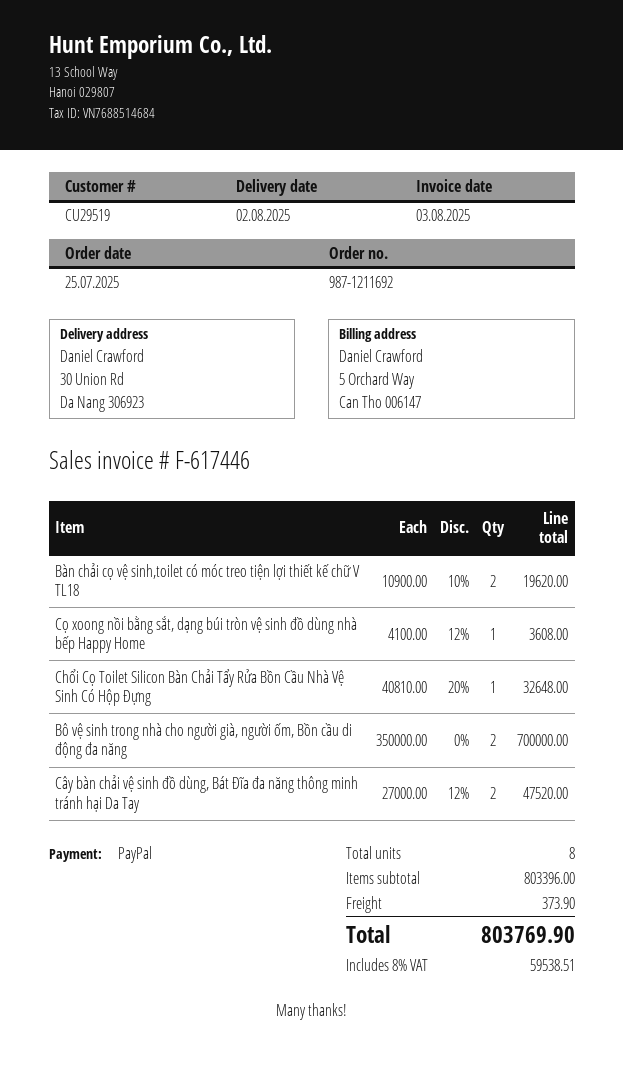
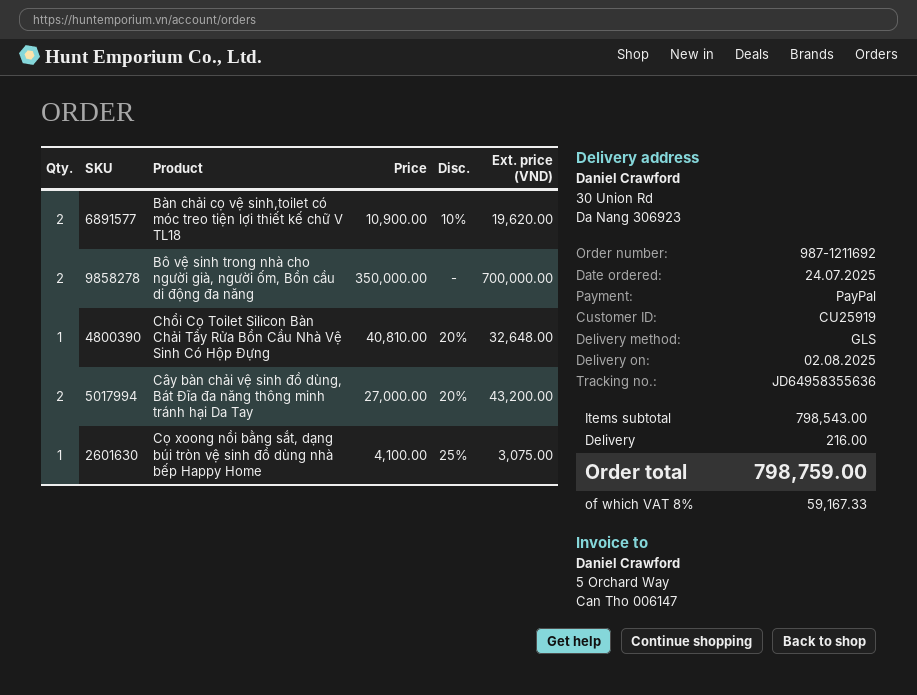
order date: 2025-07-25 -> 2025-07-24
customer number: CU29519 -> CU25919
Cọ xoong nồi bằng sắt, dạng búi tròn vệ sinh đồ dùng nhà bếp Happy Home: 1 x 4100.00 - 12% = 3608.00 -> 1 x 4100.00 - 25% = 3075.00
Cây bàn chải vệ sinh đồ dùng, Bát Đĩa đa năng thông minh tránh hại Da Tay: 2 x 27000.00 - 12% = 47520.00 -> 2 x 27000.00 - 20% = 43200.00
subtotal: 803396.00 -> 798543.00
shipping: 373.90 -> 216.00
tax: 8% = 59538.51 -> 8% = 59167.33
total: 803769.90 -> 798759.00

